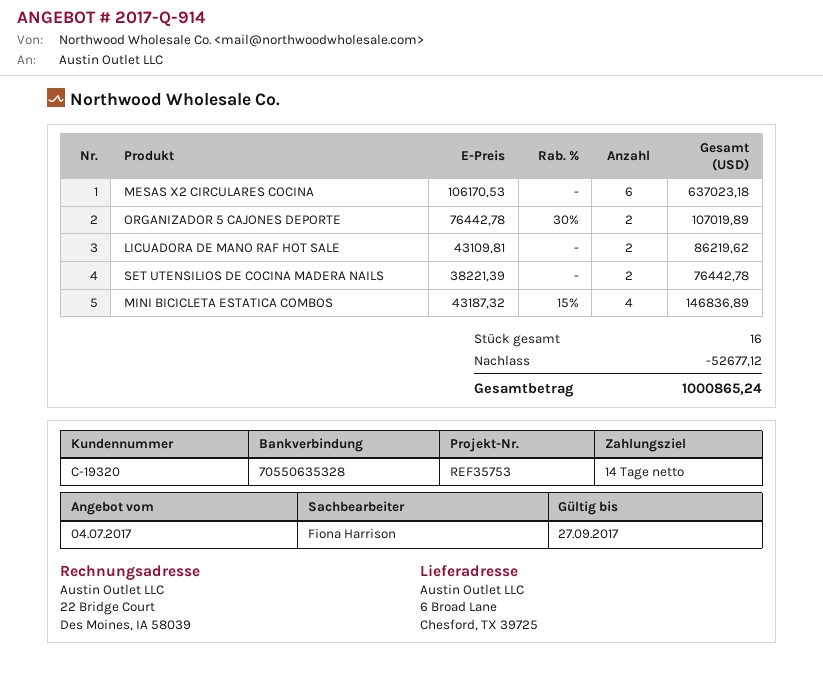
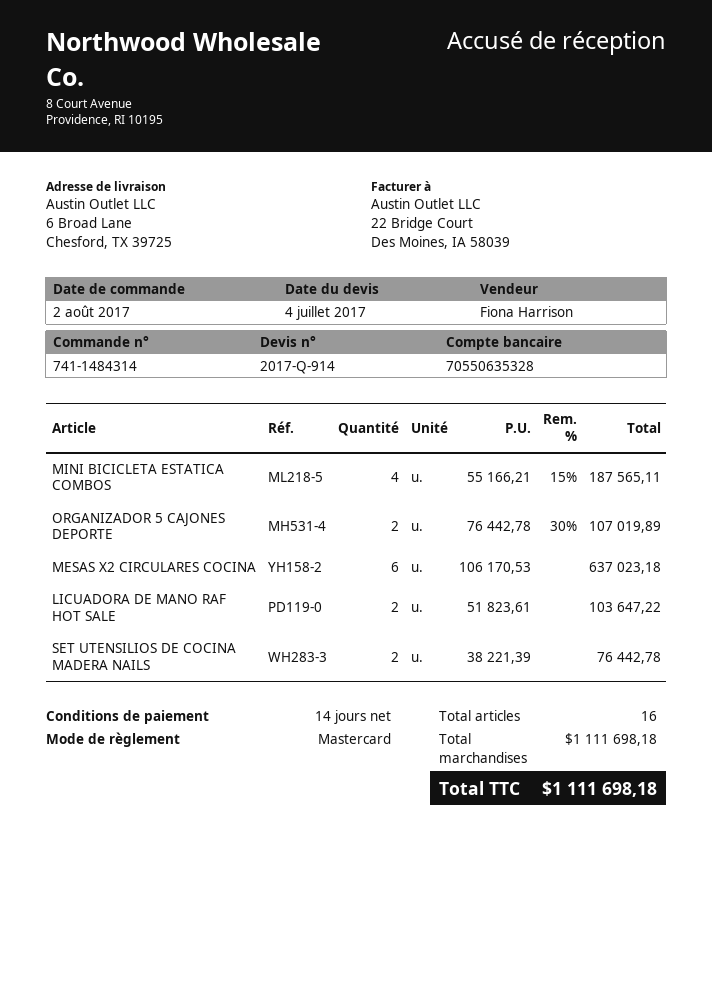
LICUADORA DE MANO RAF HOT SALE: 2 x 43109.81 = 86219.62 -> 2 x 51823.61 = 103647.22
MINI BICICLETA ESTATICA COMBOS: 4 x 43187.32 - 15% = 146836.89 -> 4 x 55166.21 - 15% = 187565.11
discount: 52677.12 -> none
total: 1000865.24 -> 1111698.18

